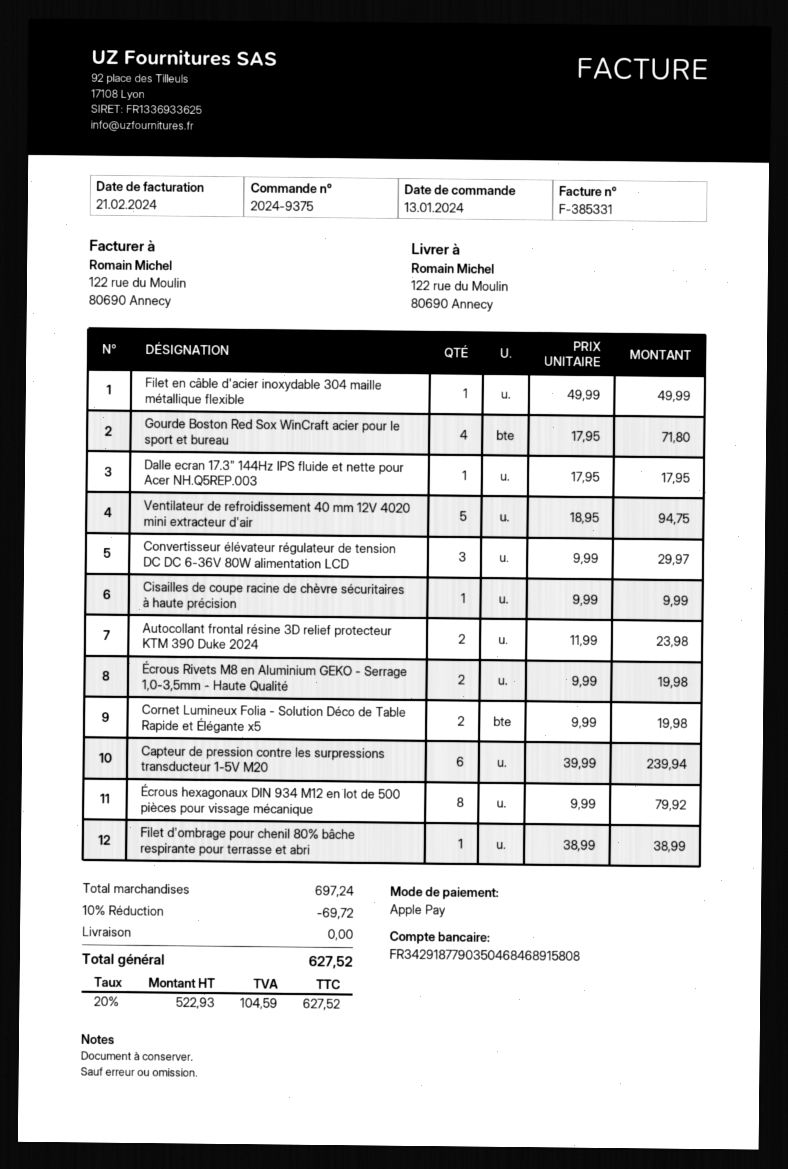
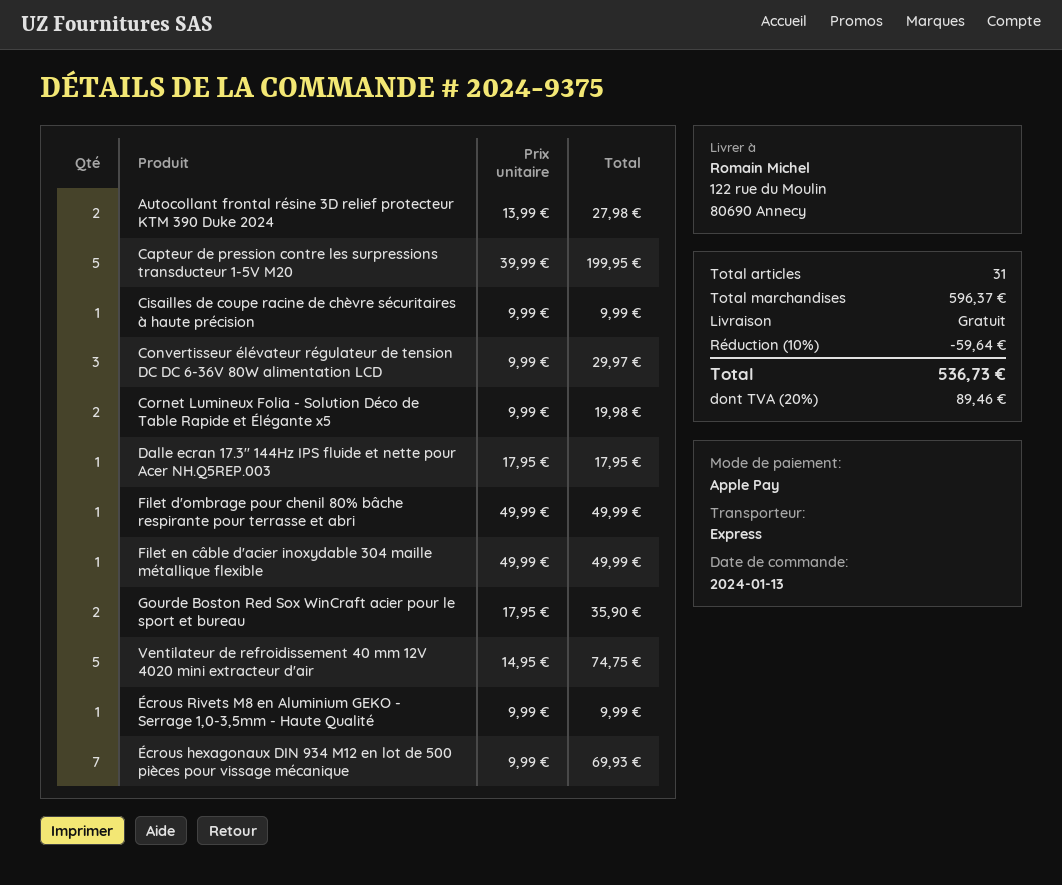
Gourde Boston Red Sox WinCraft acier pour le sport et bureau: 4 x 17.95 = 71.80 -> 2 x 17.95 = 35.90
Ventilateur de refroidissement 40 mm 12V 4020 mini extracteur d'air: 5 x 18.95 = 94.75 -> 5 x 14.95 = 74.75
Autocollant frontal résine 3D relief protecteur KTM 390 Duke 2024: 2 x 11.99 = 23.98 -> 2 x 13.99 = 27.98
Écrous Rivets M8 en Aluminium GEKO - Serrage 1,0-3,5mm - Haute Qualité: 2 x 9.99 = 19.98 -> 1 x 9.99 = 9.99
Capteur de pression contre les surpressions transducteur 1-5V M20: 6 x 39.99 = 239.94 -> 5 x 39.99 = 199.95
Écrous hexagonaux DIN 934 M12 en lot de 500 pièces pour vissage mécanique: 8 x 9.99 = 79.92 -> 7 x 9.99 = 69.93
Filet d'ombrage pour chenil 80% bâche respirante pour terrasse et abri: 1 x 38.99 = 38.99 -> 1 x 49.99 = 49.99
subtotal: 697.24 -> 596.37
discount: 10% = 69.72 -> 10% = 59.64
tax: 20% = 104.59 -> 20% = 89.46
total: 627.52 -> 536.73

